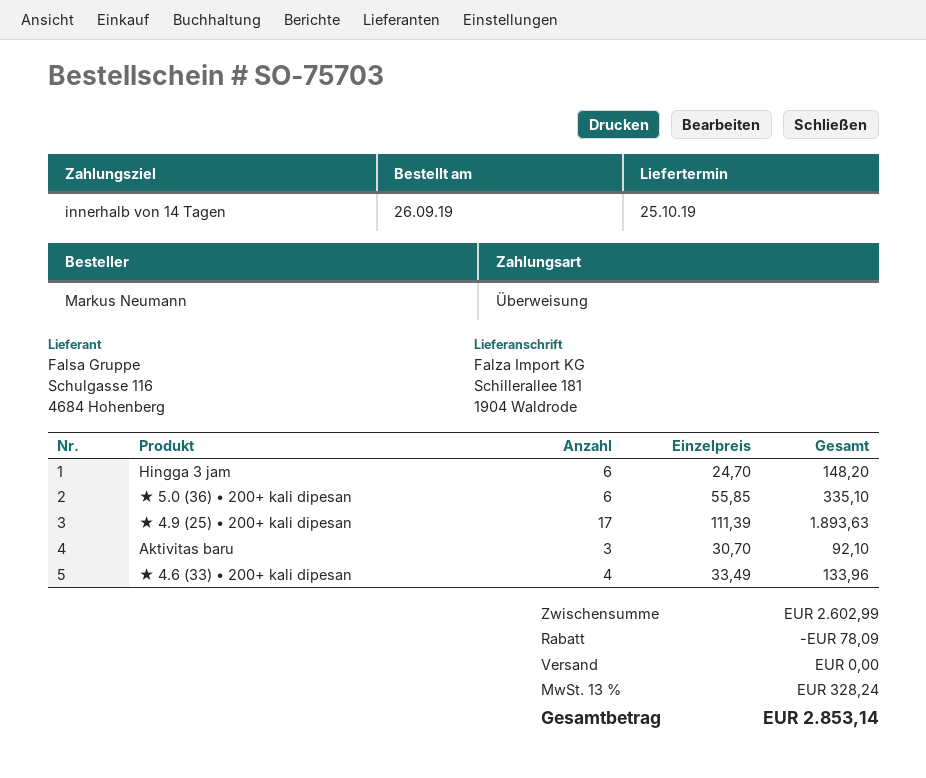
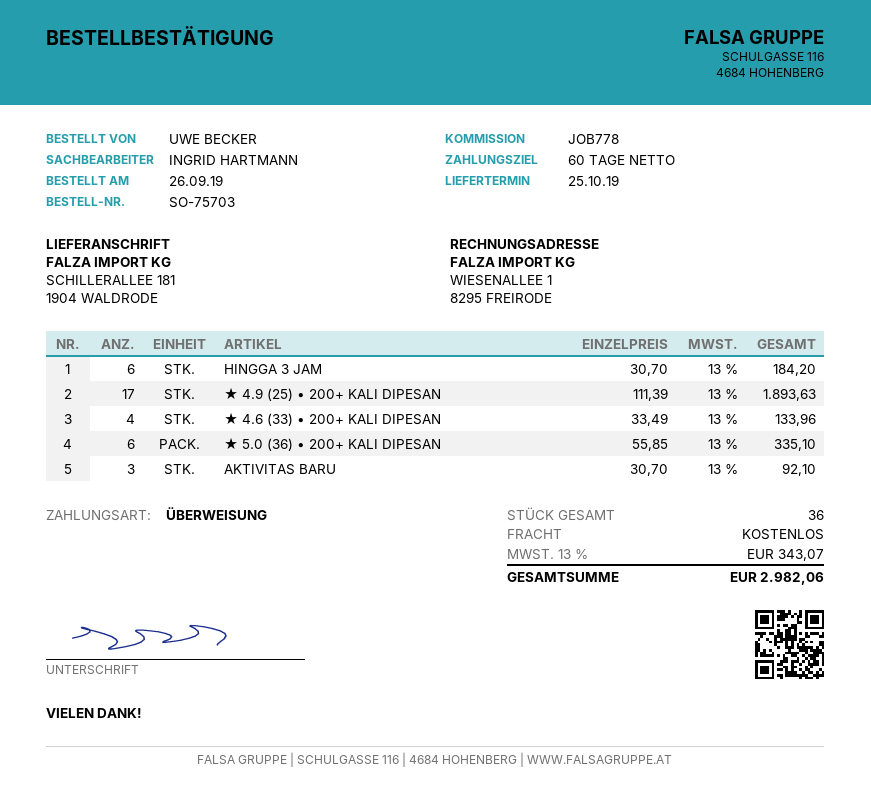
payment terms: 14 days -> 60 days
ordered by: Markus Neumann -> UWE BECKER
Hingga 3 jam: 6 x 24.70 = 148.20 -> 6 x 30.70 = 184.20
discount: 78.09 -> none
tax: 13% = 328.24 -> 13% = 343.07
total: 2853.14 -> 2982.06

